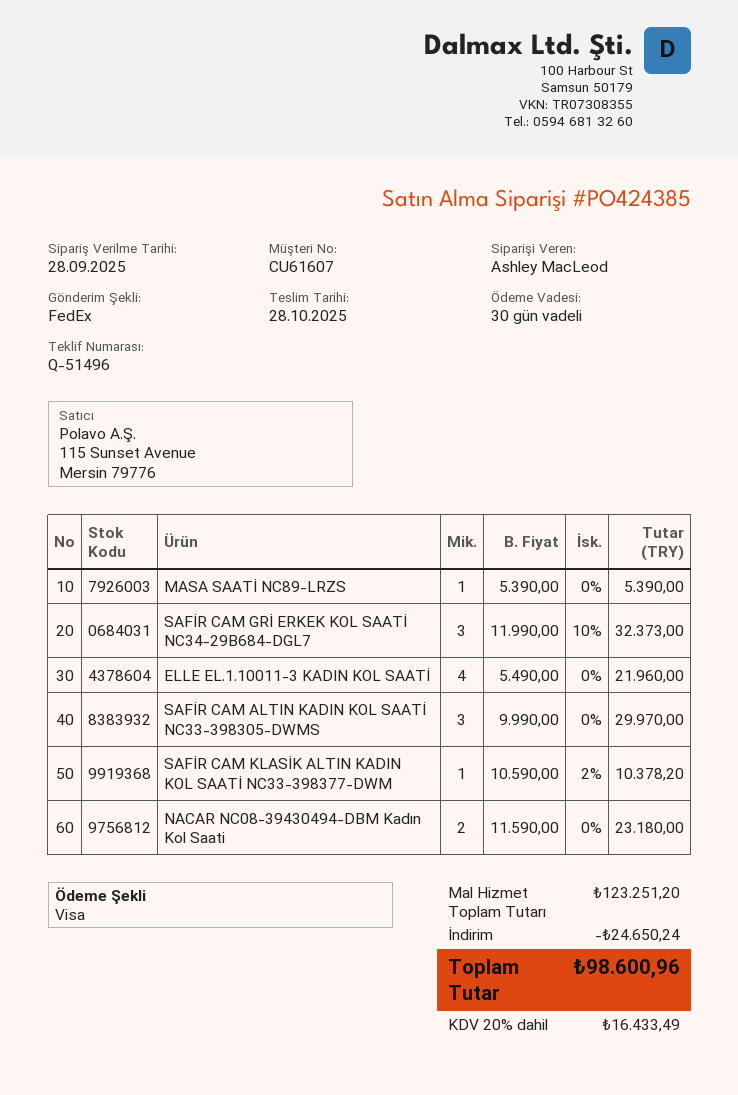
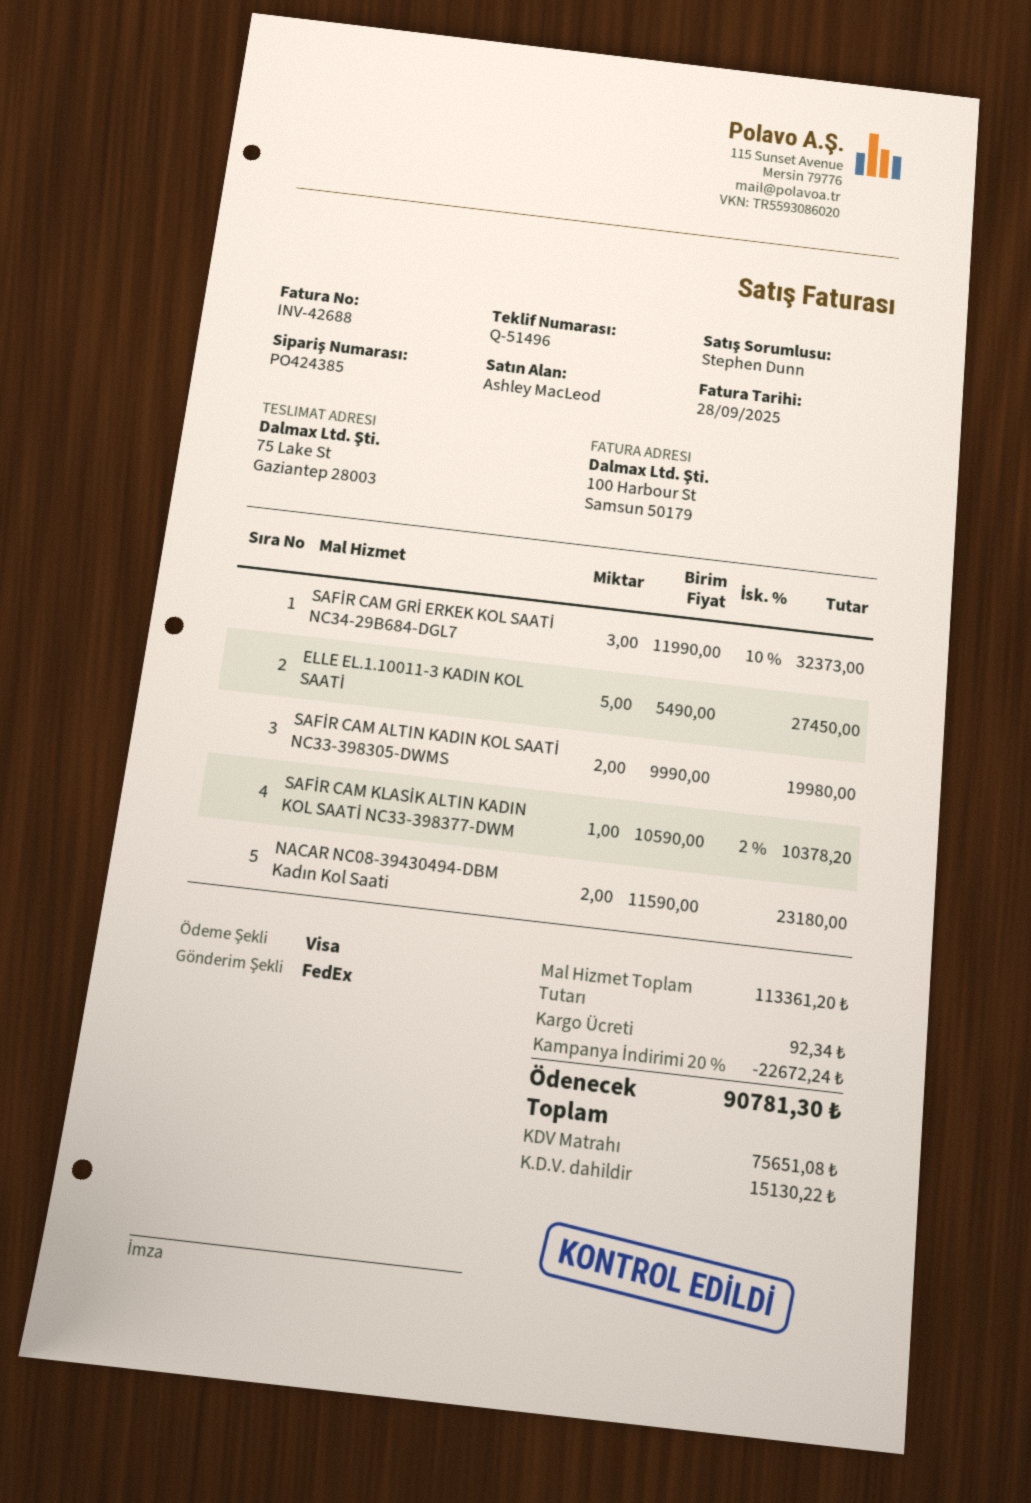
MASA SAATİ NC89-LRZS: 1 x 5390.00 = 5390.00 -> none
ELLE EL.1.10011-3 KADIN KOL SAATİ: 4 x 5490.00 = 21960.00 -> 5 x 5490.00 = 27450.00
SAFİR CAM ALTIN KADIN KOL SAATİ NC33-398305-DWMS: 3 x 9990.00 = 29970.00 -> 2 x 9990.00 = 19980.00
subtotal: 123251.20 -> 113361.20
discount: 24650.24 -> 22672.24
shipping: none -> 92.34
tax: 16433.49 -> 15130.22
total: 98600.96 -> 90781.30

